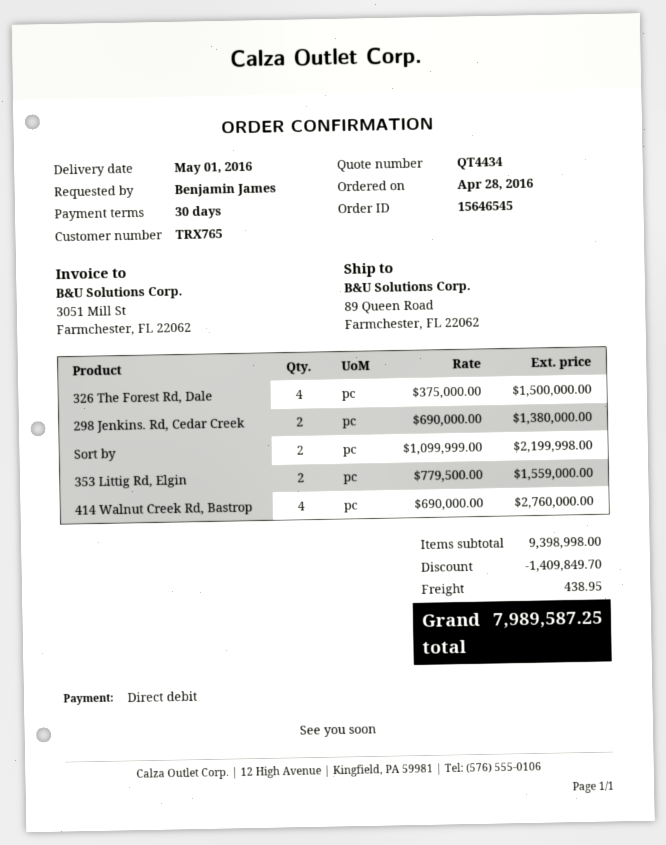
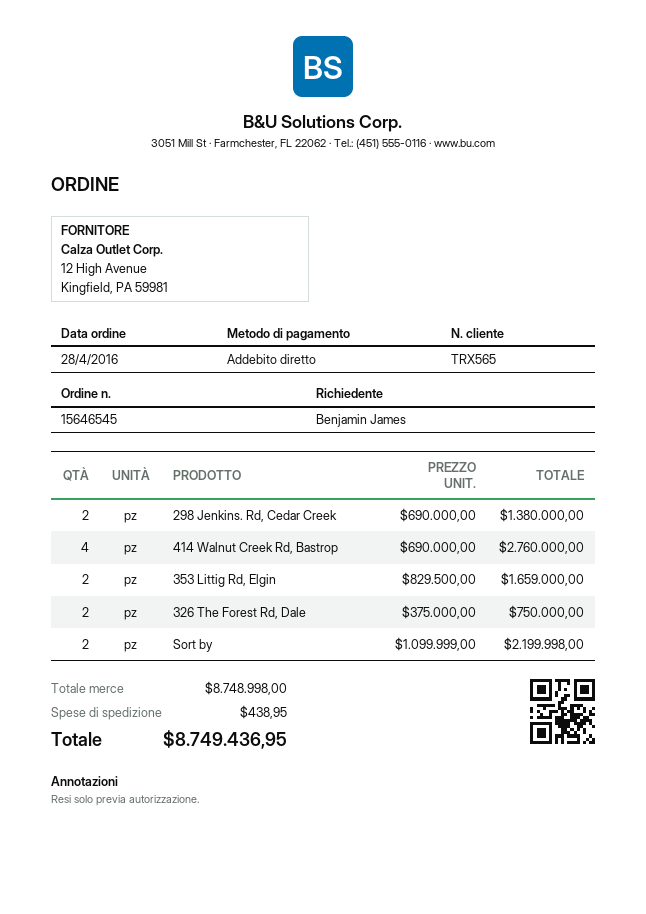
customer number: TRX765 -> TRX565
326 The Forest Rd, Dale: 4 x 375000.00 = 1500000.00 -> 2 x 375000.00 = 750000.00
353 Littig Rd, Elgin: 2 x 779500.00 = 1559000.00 -> 2 x 829500.00 = 1659000.00
subtotal: 9398998.00 -> 8748998.00
discount: 1409849.70 -> none
total: 7989587.25 -> 8749436.95

